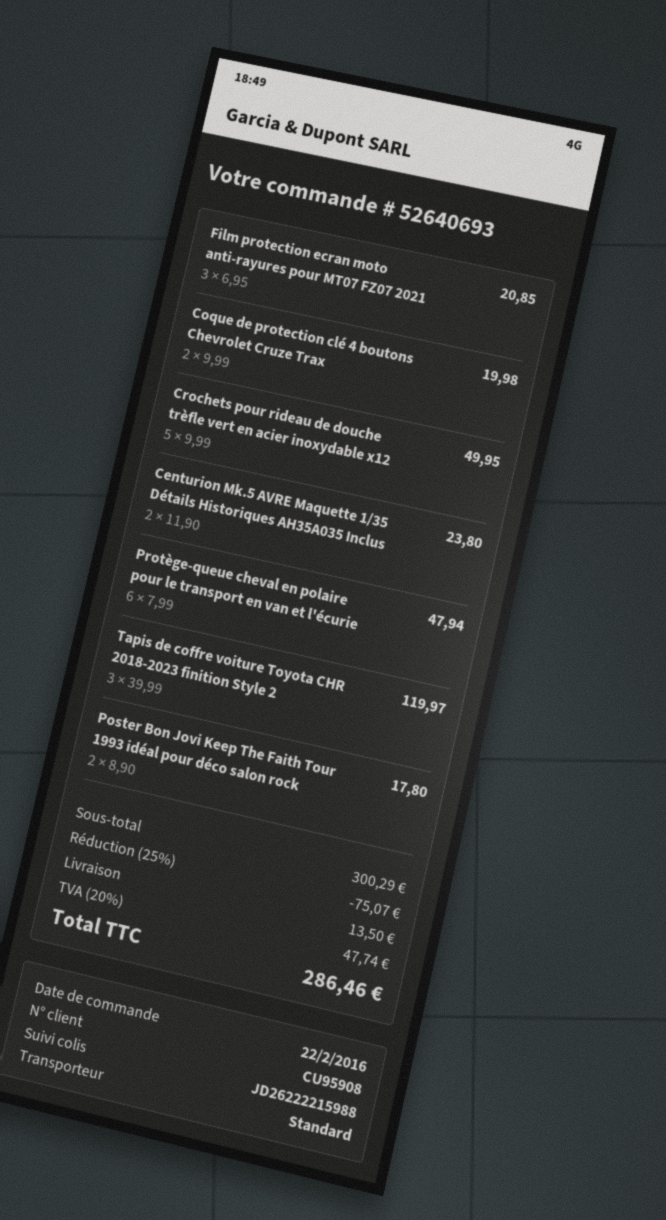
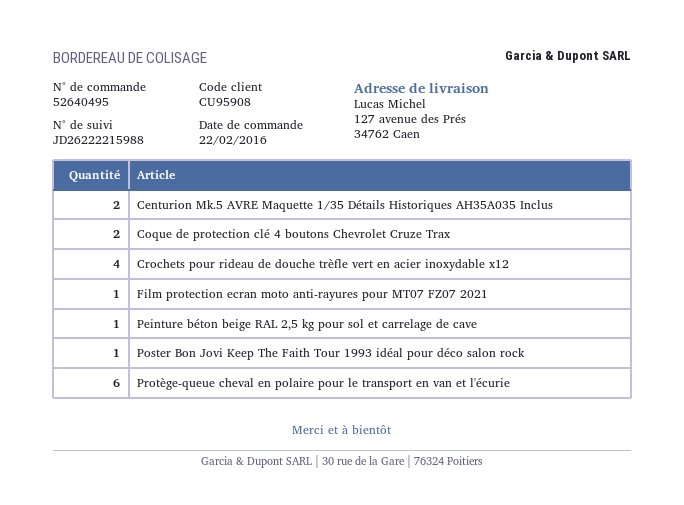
order number: 52640693 -> 52640495
Film protection ecran moto anti-rayures pour MT07 FZ07 2021: 3 -> 1
Crochets pour rideau de douche trèfle vert en acier inoxydable x12: 5 -> 4
Tapis de coffre voiture Toyota CHR 2018-2023 finition Style 2: 3 -> none
Poster Bon Jovi Keep The Faith Tour 1993 idéal pour déco salon rock: 2 -> 1
Peinture béton beige RAL 2,5 kg pour sol et carrelage de cave: none -> 1

